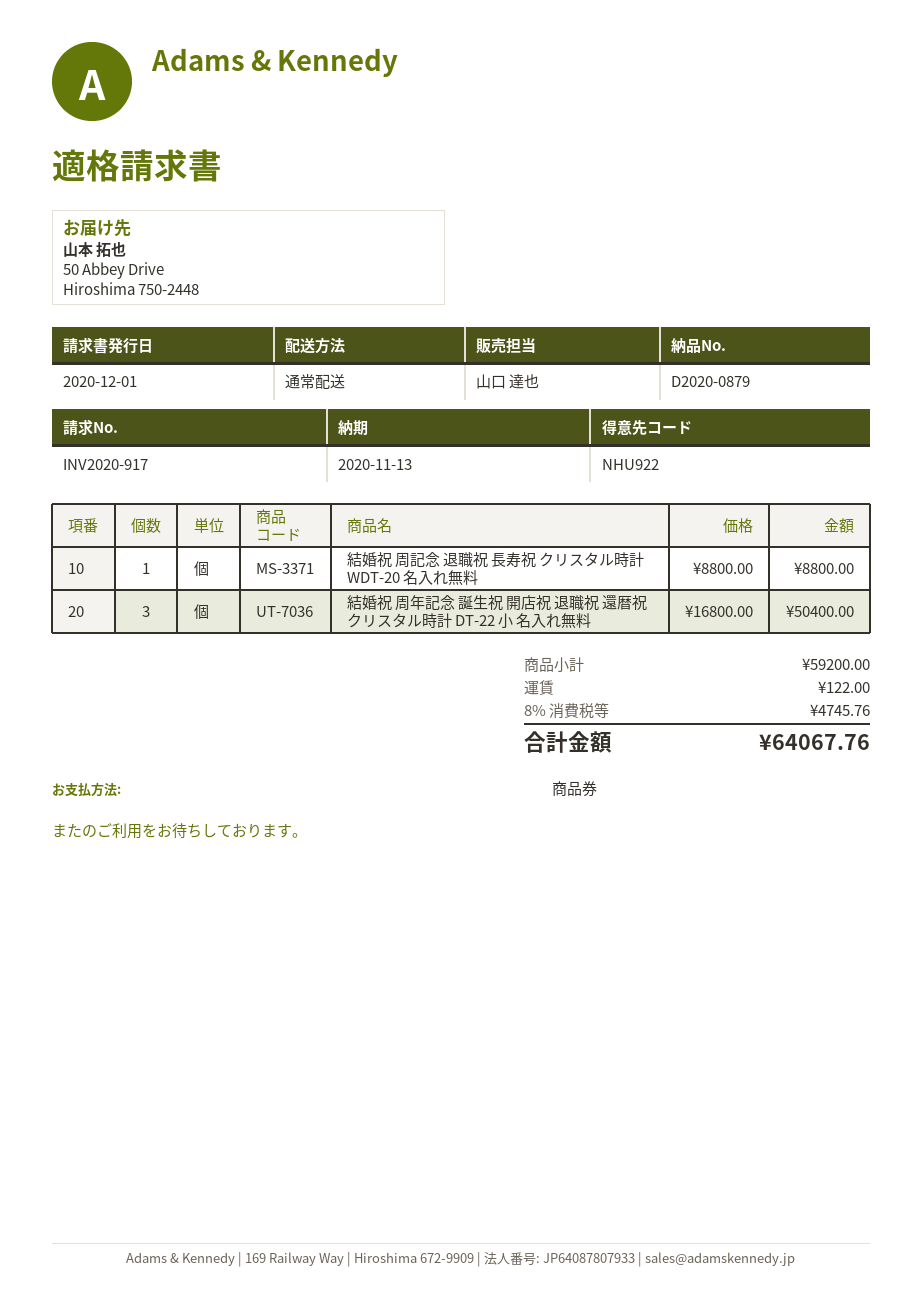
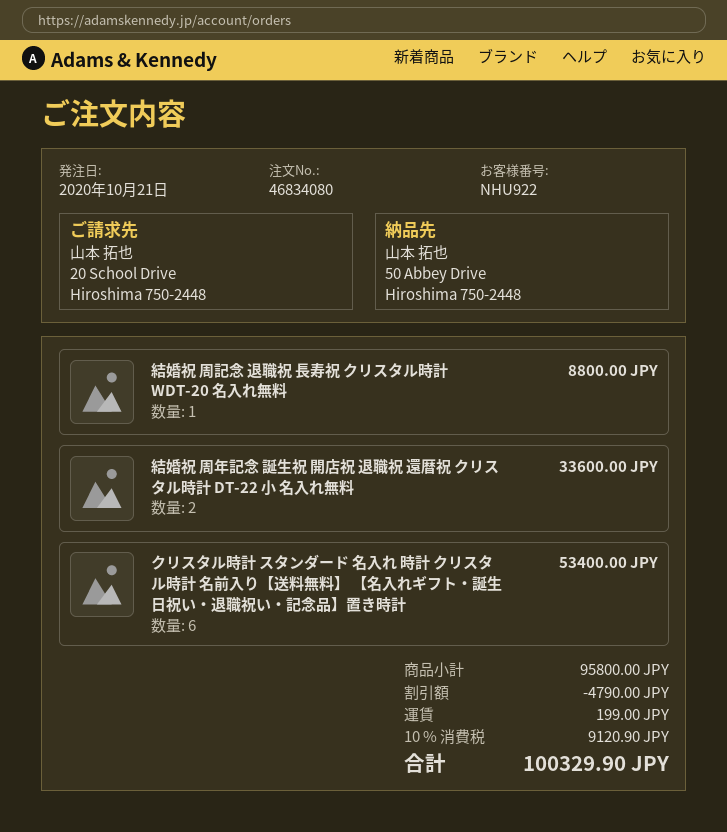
結婚祝 周年記念 誕生祝 開店祝 退職祝 還暦祝 クリスタル時計 DT-22 小 名入れ無料: 3 for 50400.00 -> 2 for 33600.00
クリスタル時計 スタンダード 名入れ 時計 クリスタル時計 名前入り【送料無料】 【名入れギフト・誕生日祝い・退職祝い・記念品】置き時計: none -> 6 for 53400.00
subtotal: 59200.00 -> 95800.00
discount: none -> 4790.00
shipping: 122.00 -> 199.00
tax: 8% = 4745.76 -> 10% = 9120.90
total: 64067.76 -> 100329.90

